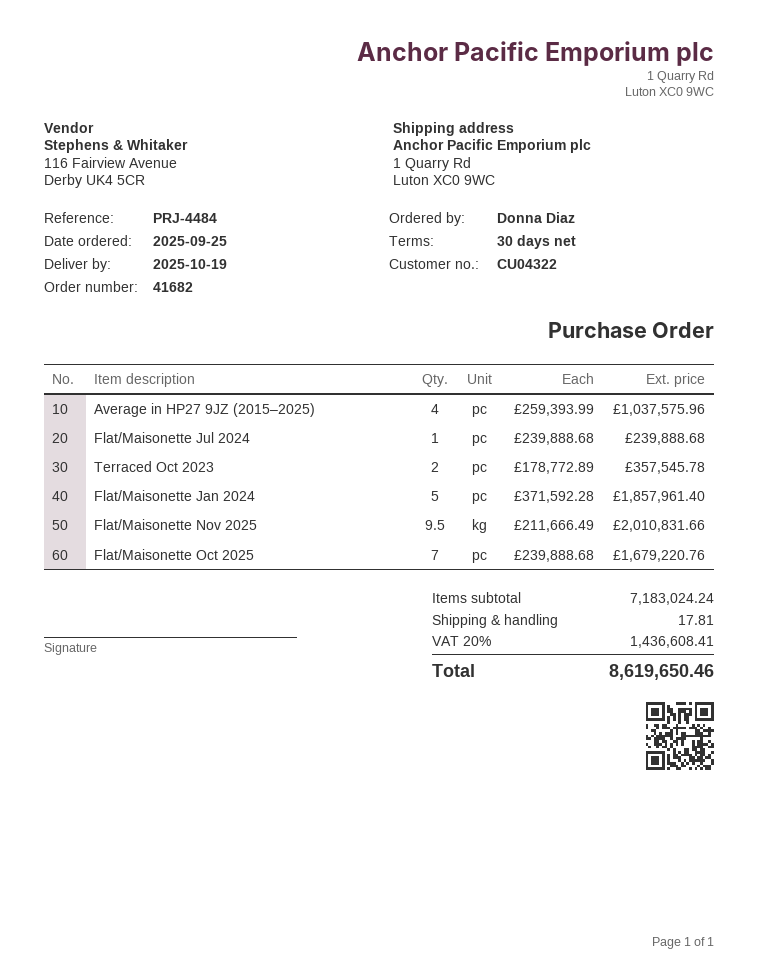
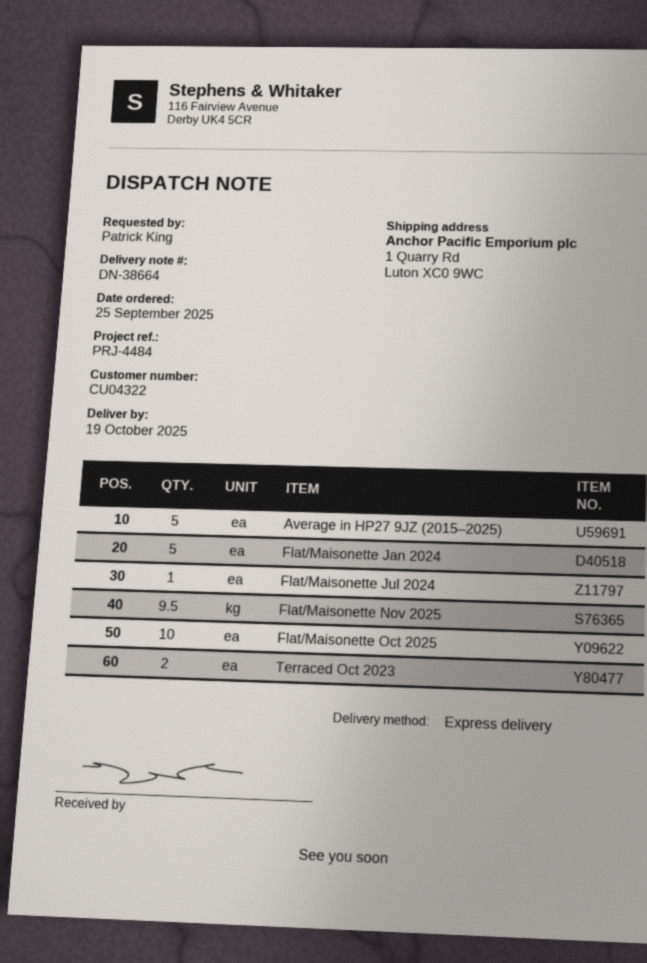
ordered by: Donna Diaz -> Patrick King
Average in HP27 9JZ (2015–2025): 4 -> 5
Flat/Maisonette Oct 2025: 7 -> 10

